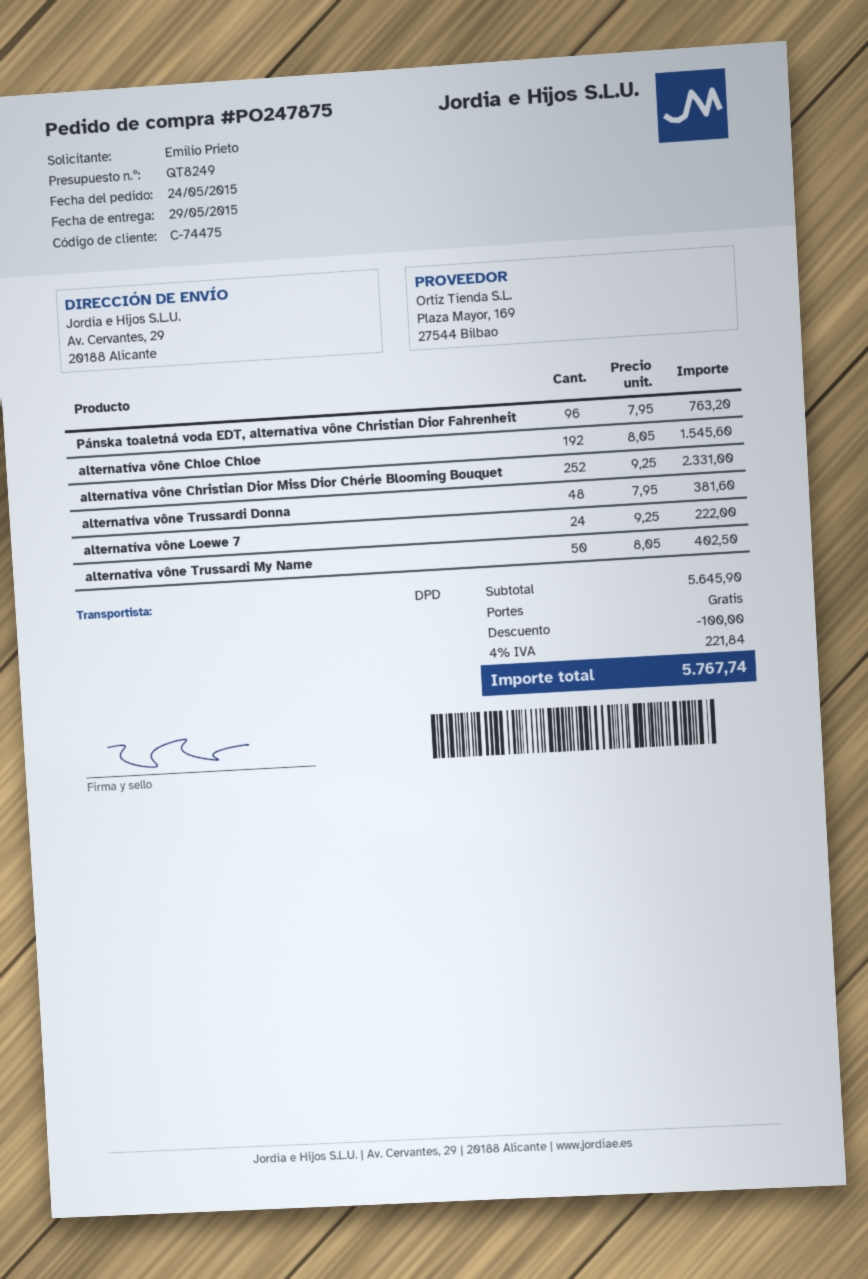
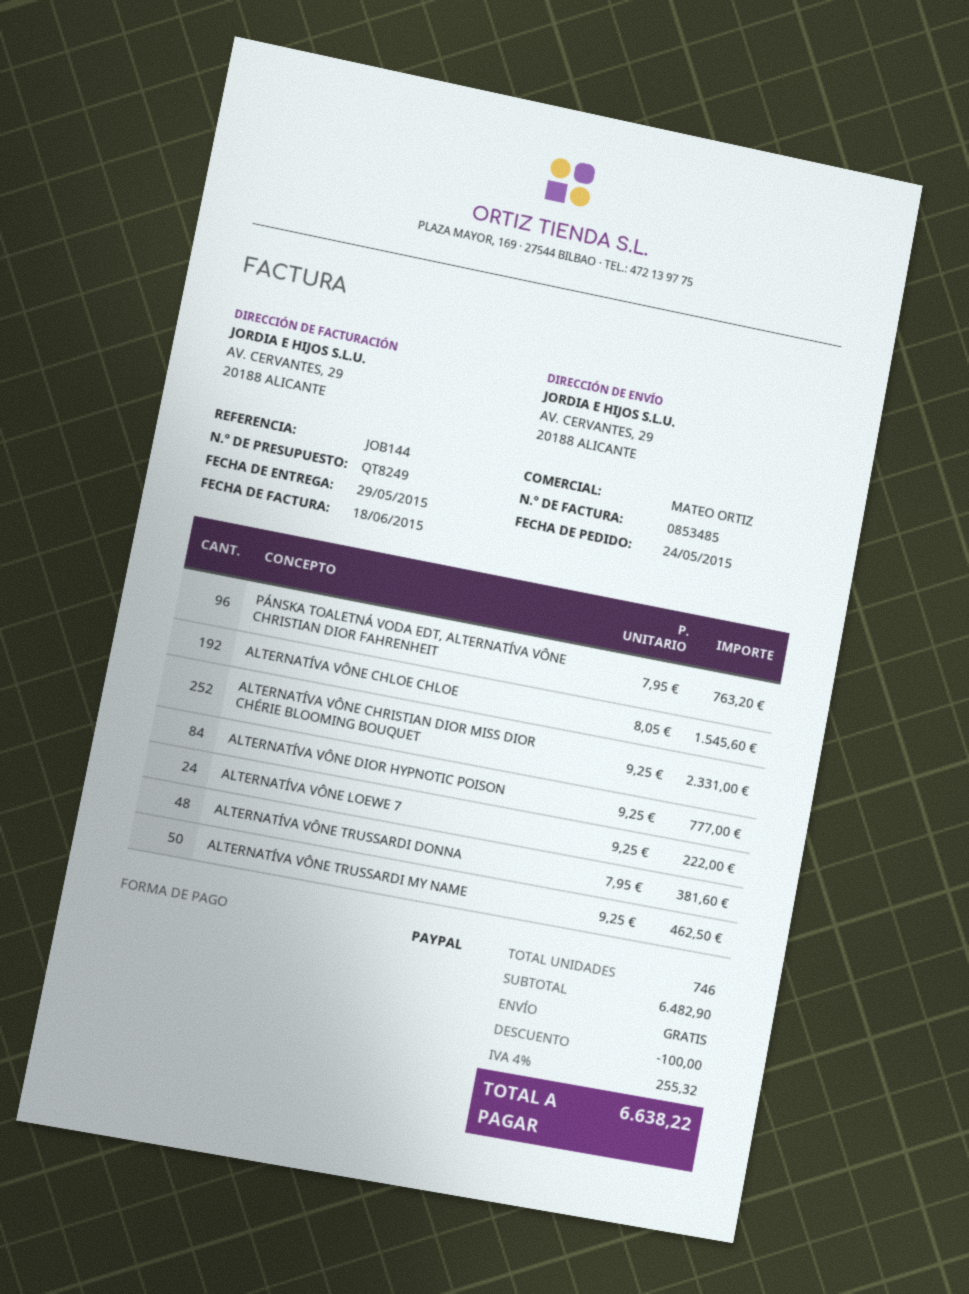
alternatíva vône Trussardi My Name: 50 x 8.05 = 402.50 -> 50 x 9.25 = 462.50
ALTERNATÍVA VÔNE DIOR HYPNOTIC POISON: none -> 84 x 9.25 = 777.00
subtotal: 5645.90 -> 6482.90
tax: 4% = 221.84 -> 4% = 255.32
total: 5767.74 -> 6638.22

